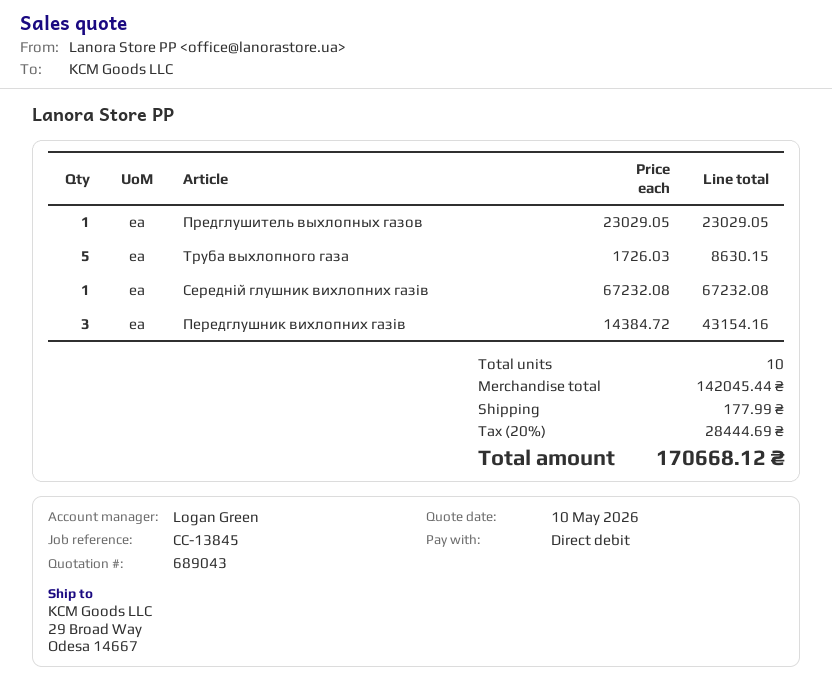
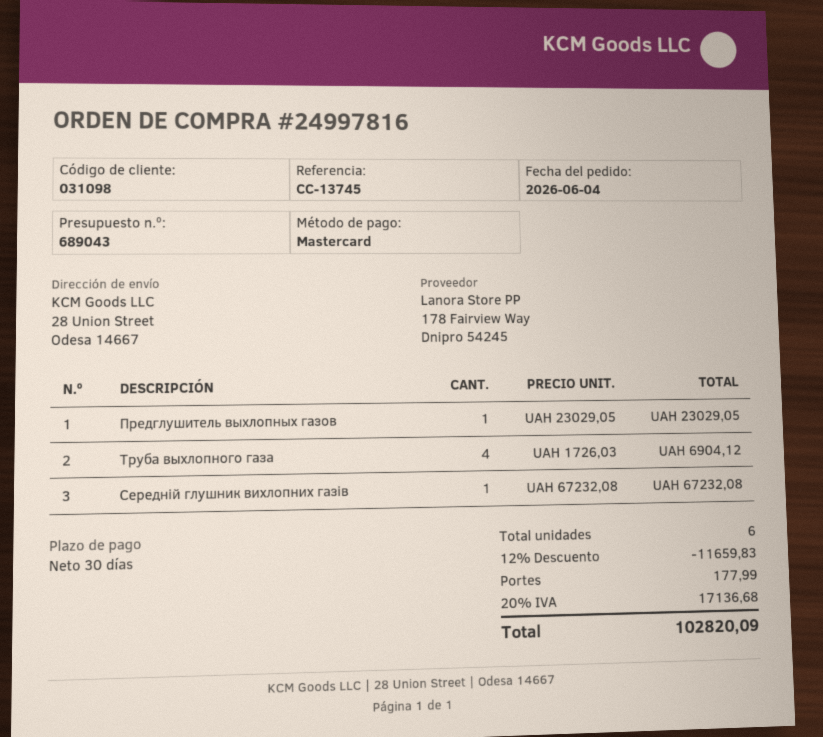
reference: CC-13845 -> CC-13745
payment method: direct debit -> Mastercard
ship to: 29 Broad Way, Odesa 14667 -> 28 Union Street, Odesa 14667
Труба выхлопного газа: 5 x 1726.03 = 8630.15 -> 4 x 1726.03 = 6904.12
Передглушник вихлопних газів: 3 x 14384.72 = 43154.16 -> none
total quantity: 10 -> 6
discount: none -> 12% = 11659.83
tax: 20% = 28444.69 -> 20% = 17136.68
total: 170668.12 -> 102820.09

